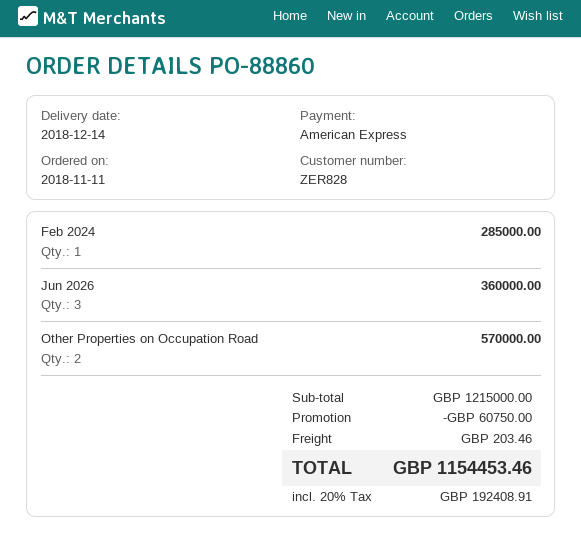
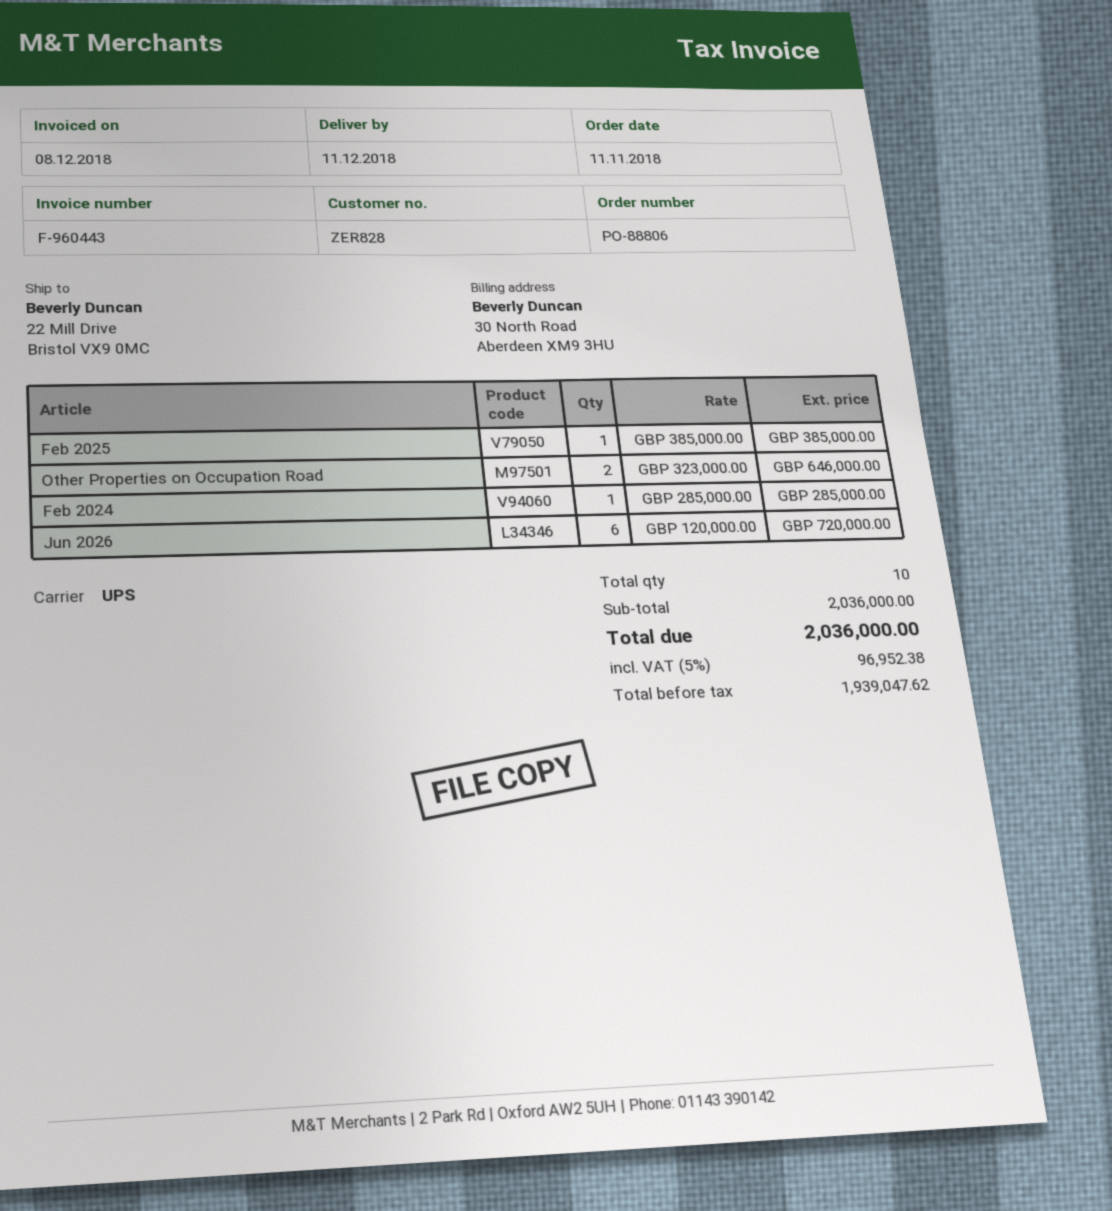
order number: PO-88860 -> PO-88806
delivery date: 2018-12-14 -> 2018-12-11
Jun 2026: 3 for 360000.00 -> 6 for 720000.00
Other Properties on Occupation Road: 2 for 570000.00 -> 2 for 646000.00
Feb 2025: none -> 1 for 385000.00
subtotal: 1215000.00 -> 2036000.00
discount: 60750.00 -> none
shipping: 203.46 -> none
tax: 20% = 192408.91 -> 5% = 96952.38
total: 1154453.46 -> 2036000.00

